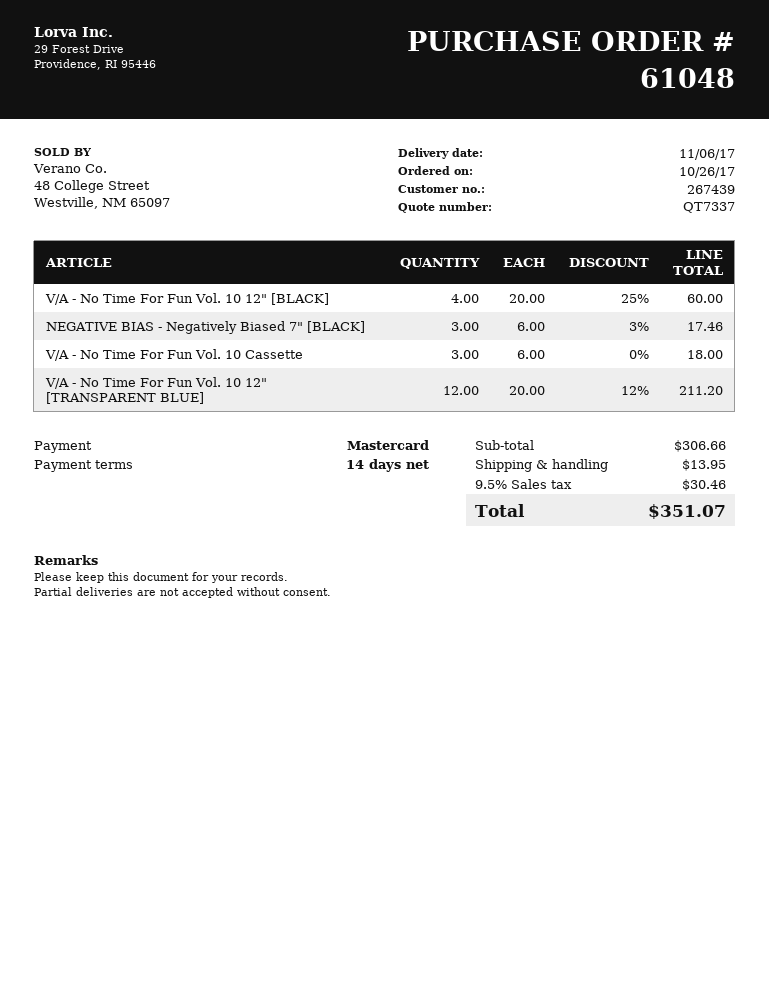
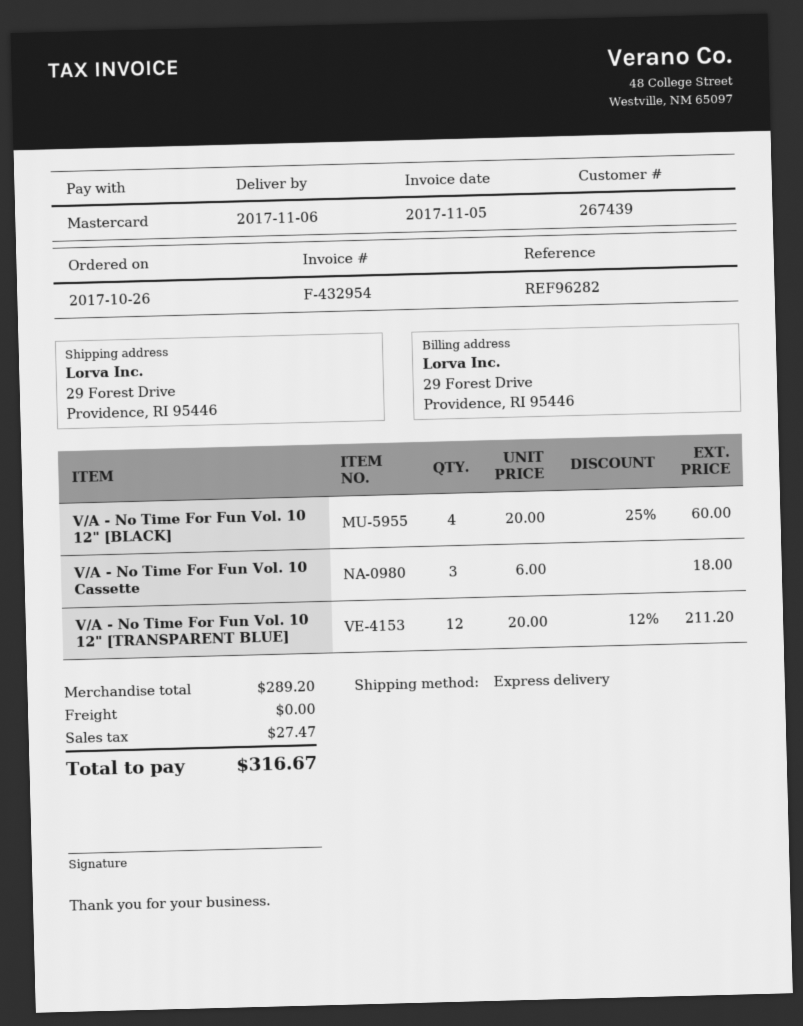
NEGATIVE BIAS - Negatively Biased 7" [BLACK]: 3 x 6.00 - 3% = 17.46 -> none
subtotal: 306.66 -> 289.20
shipping: 13.95 -> 0.00
tax: 30.46 -> 27.47
total: 351.07 -> 316.67

